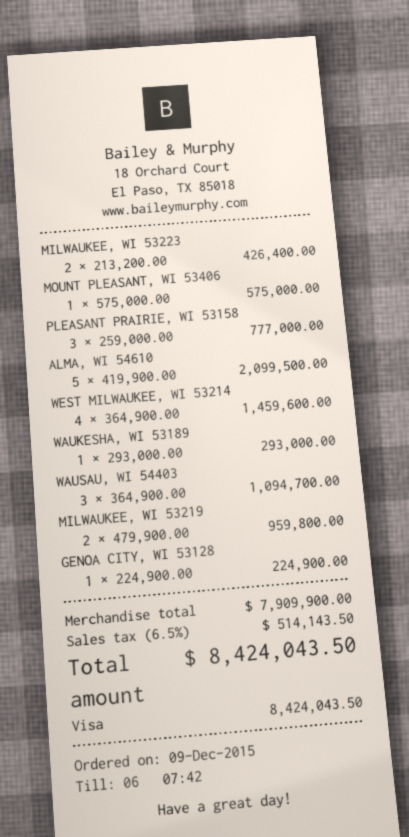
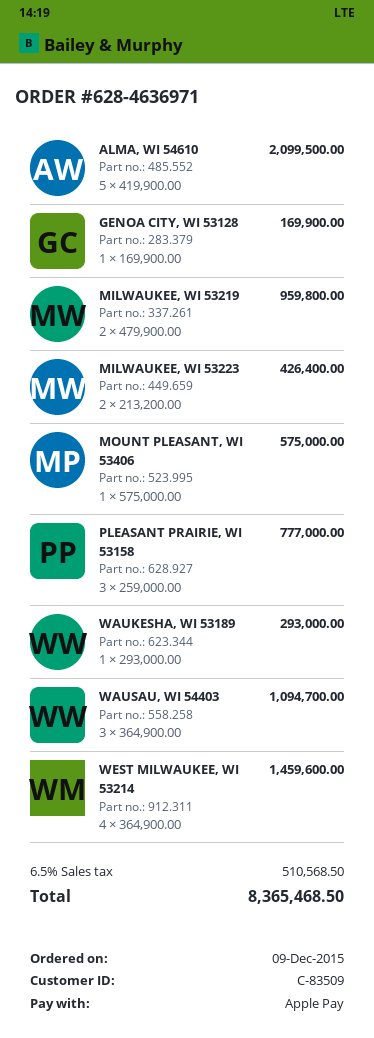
payment method: Visa -> Apple Pay
GENOA CITY, WI 53128: 1 x 224900.00 = 224900.00 -> 1 x 169900.00 = 169900.00
tax: 6.5% = 514143.50 -> 6.5% = 510568.50
total: 8424043.50 -> 8365468.50

